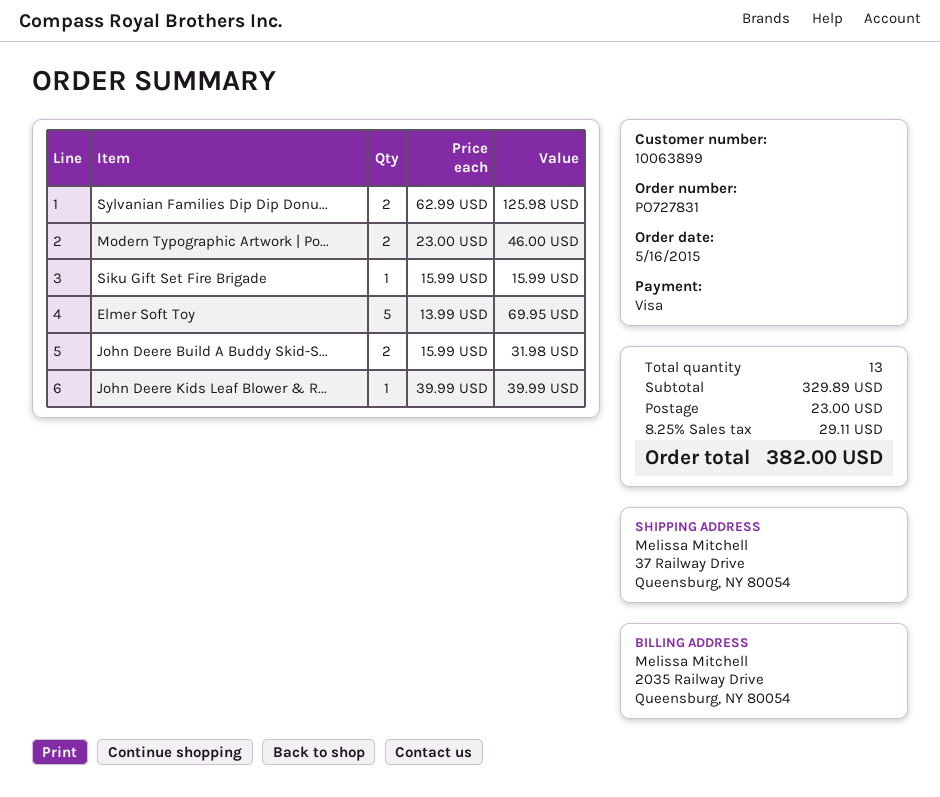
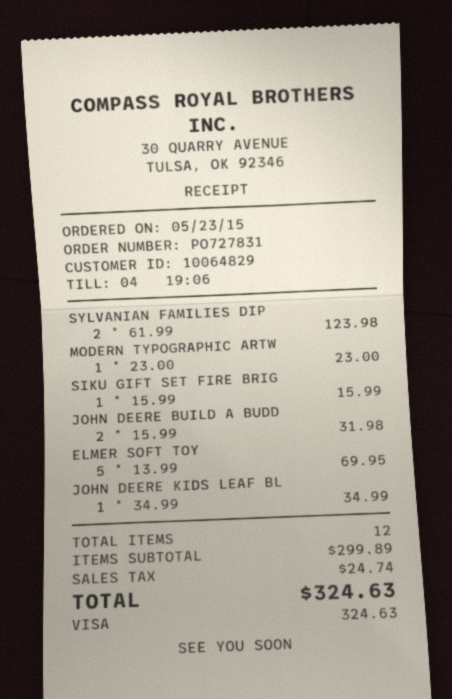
order date: 2015-05-16 -> 2015-05-23
customer number: 10063899 -> 10064829
Sylvanian Families Dip Dip Donu...: 2 x 62.99 = 125.98 -> 2 x 61.99 = 123.98
Modern Typographic Artwork | Po...: 2 x 23.00 = 46.00 -> 1 x 23.00 = 23.00
John Deere Kids Leaf Blower & R...: 1 x 39.99 = 39.99 -> 1 x 34.99 = 34.99
total quantity: 13 -> 12
subtotal: 329.89 -> 299.89
shipping: 23.00 -> none
tax: 29.11 -> 24.74
total: 382.00 -> 324.63

